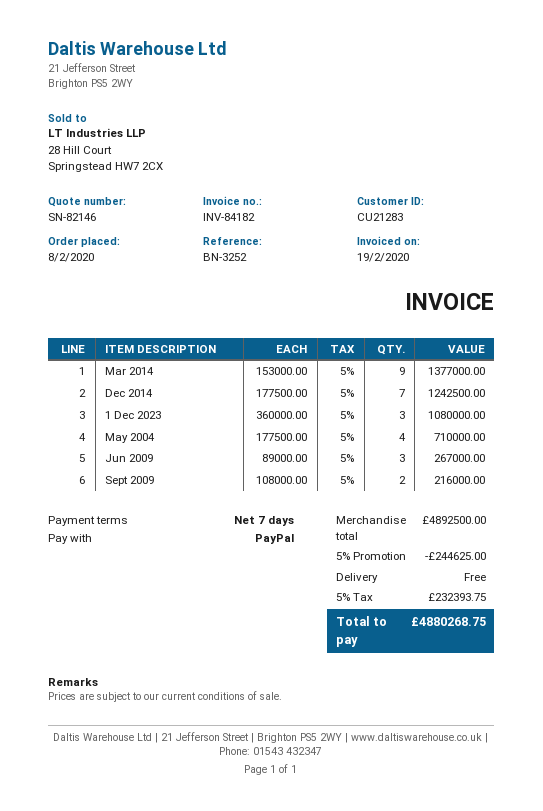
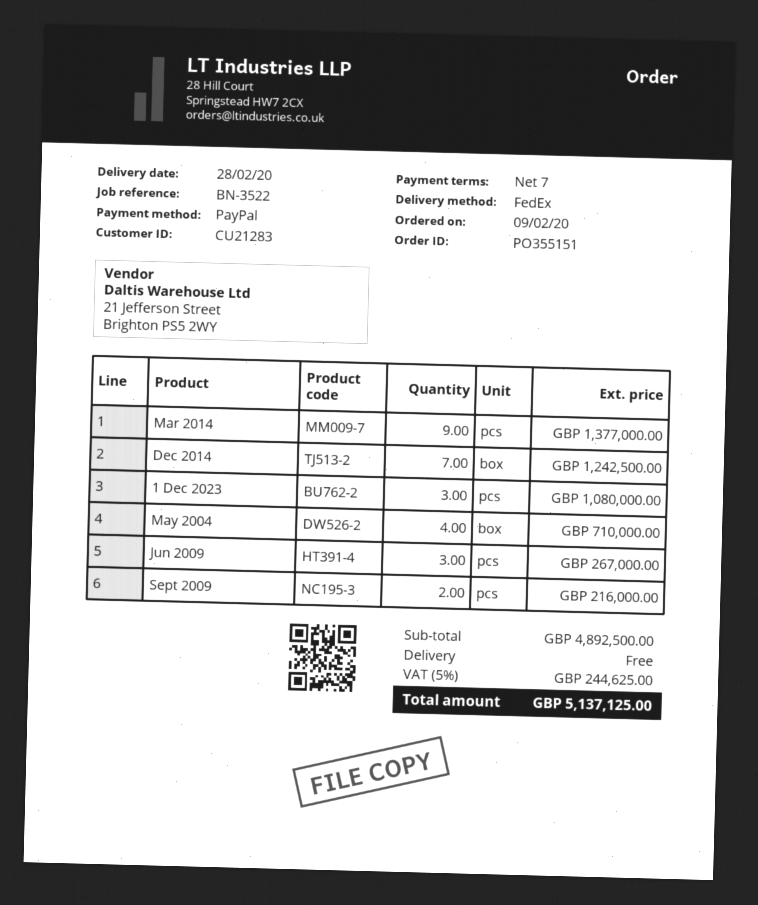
order date: 2020-02-08 -> 2020-02-09
reference: BN-3252 -> BN-3522
discount: 5% = 244625.00 -> none
tax: 5% = 232393.75 -> 5% = 244625.00
total: 4880268.75 -> 5137125.00

